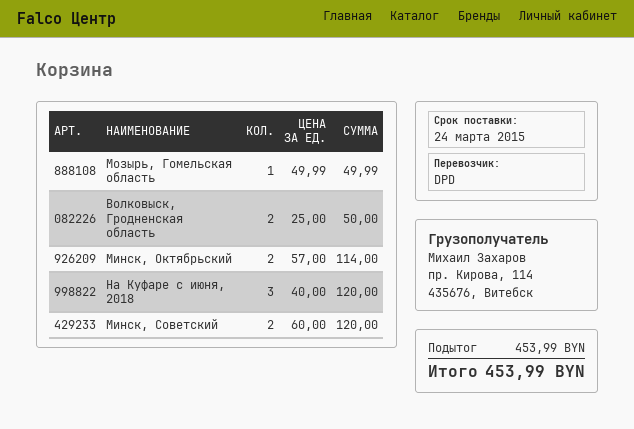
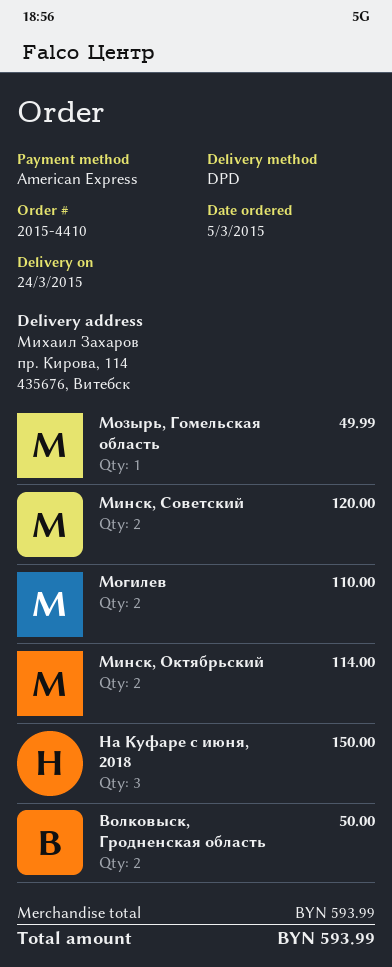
На Куфаре с июня, 2018: 3 for 120.00 -> 3 for 150.00
Могилев: none -> 2 for 110.00
subtotal: 453.99 -> 593.99
total: 453.99 -> 593.99

